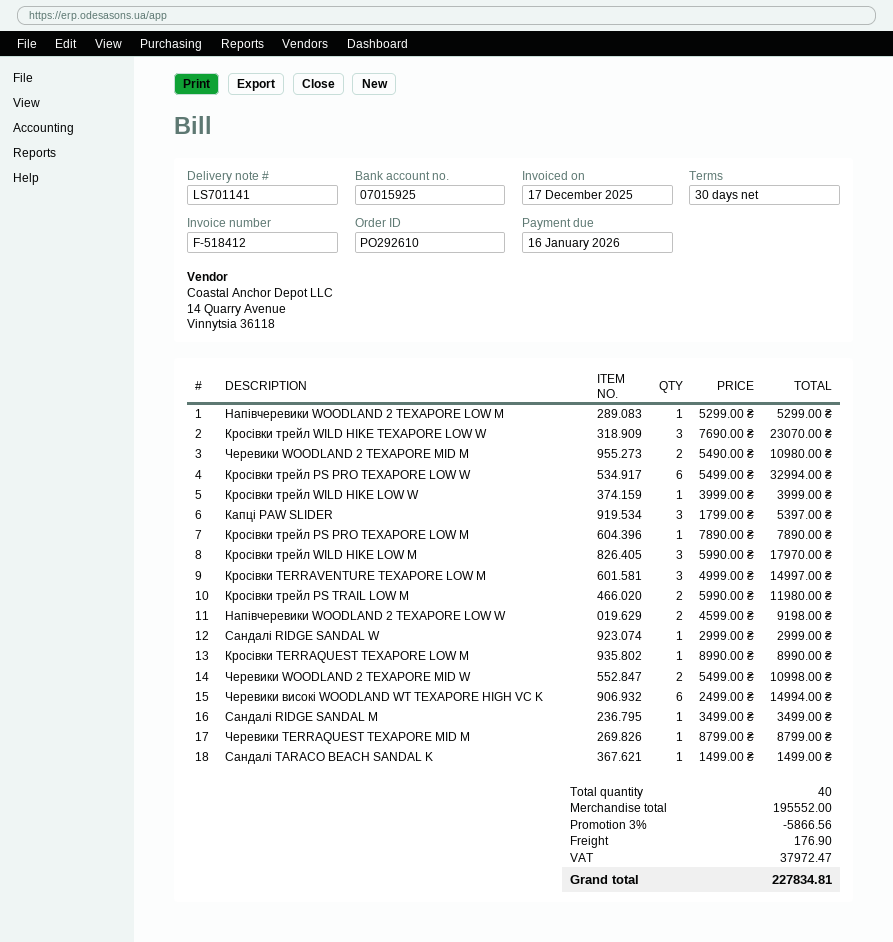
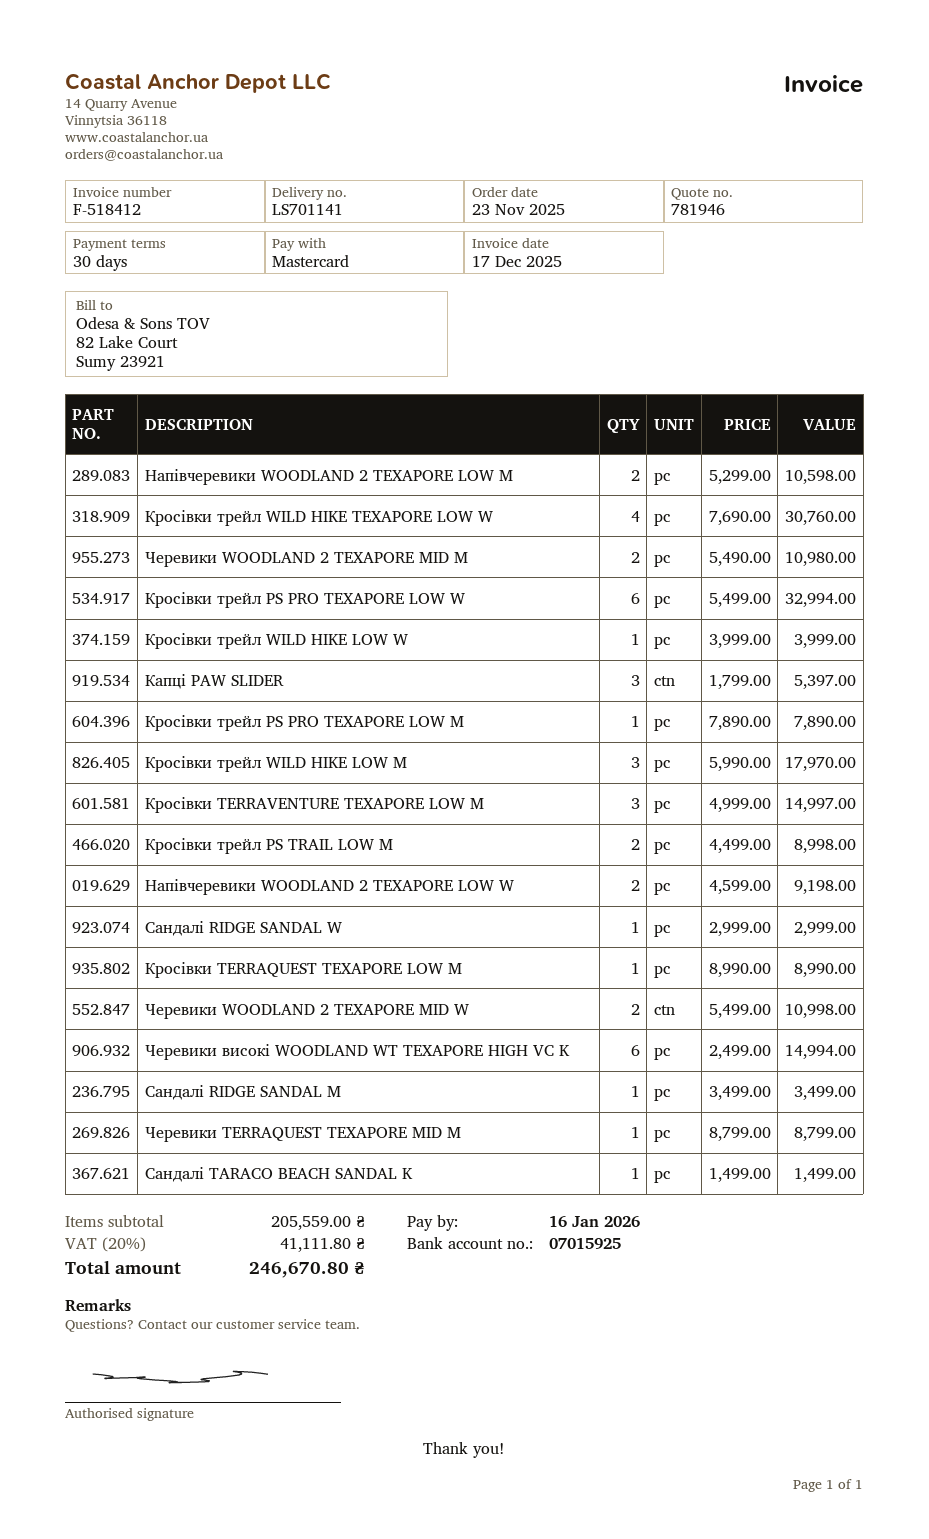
Напівчеревики WOODLAND 2 TEXAPORE LOW M: 1 x 5299.00 = 5299.00 -> 2 x 5299.00 = 10598.00
Кросівки трейл WILD HIKE TEXAPORE LOW W: 3 x 7690.00 = 23070.00 -> 4 x 7690.00 = 30760.00
Кросівки трейл PS TRAIL LOW M: 2 x 5990.00 = 11980.00 -> 2 x 4499.00 = 8998.00
subtotal: 195552.00 -> 205559.00
discount: 3% = 5866.56 -> none
shipping: 176.90 -> none
tax: 37972.47 -> 41111.80
total: 227834.81 -> 246670.80

